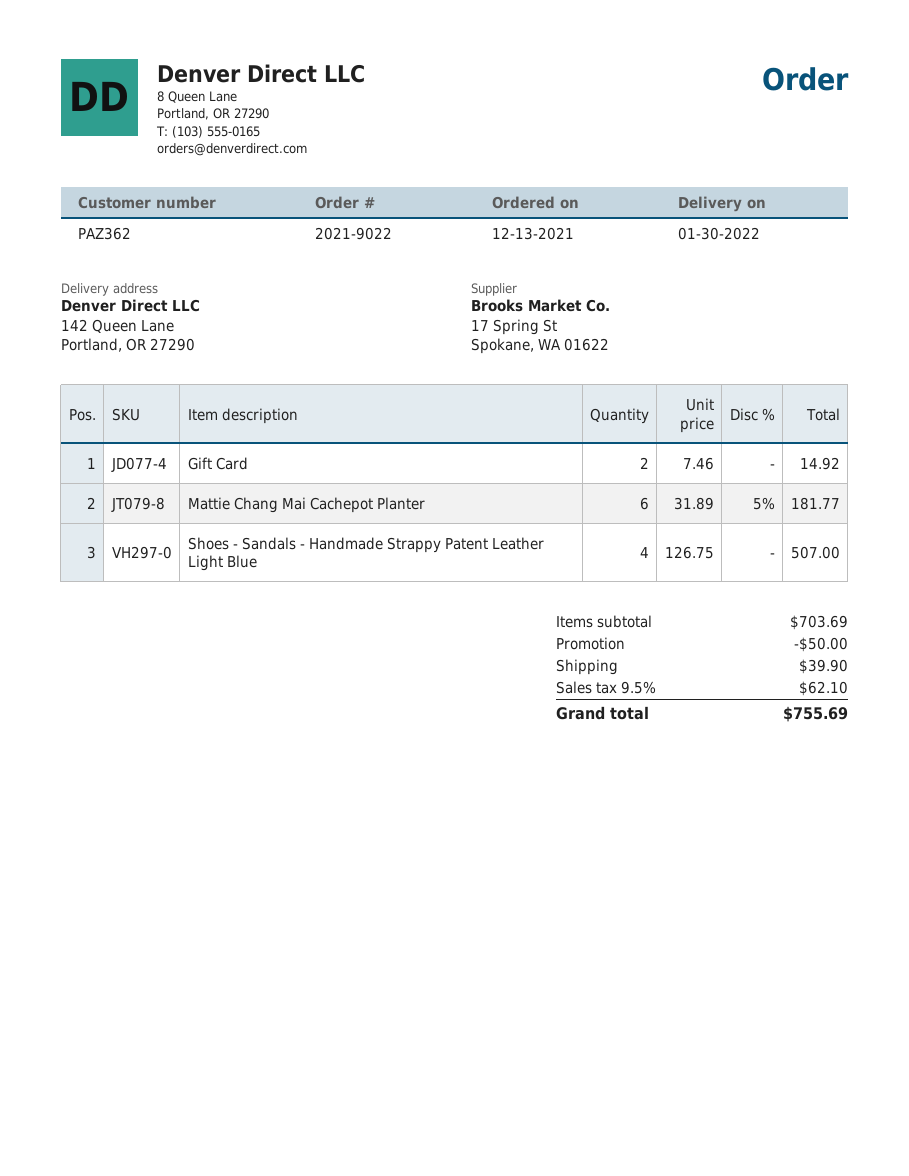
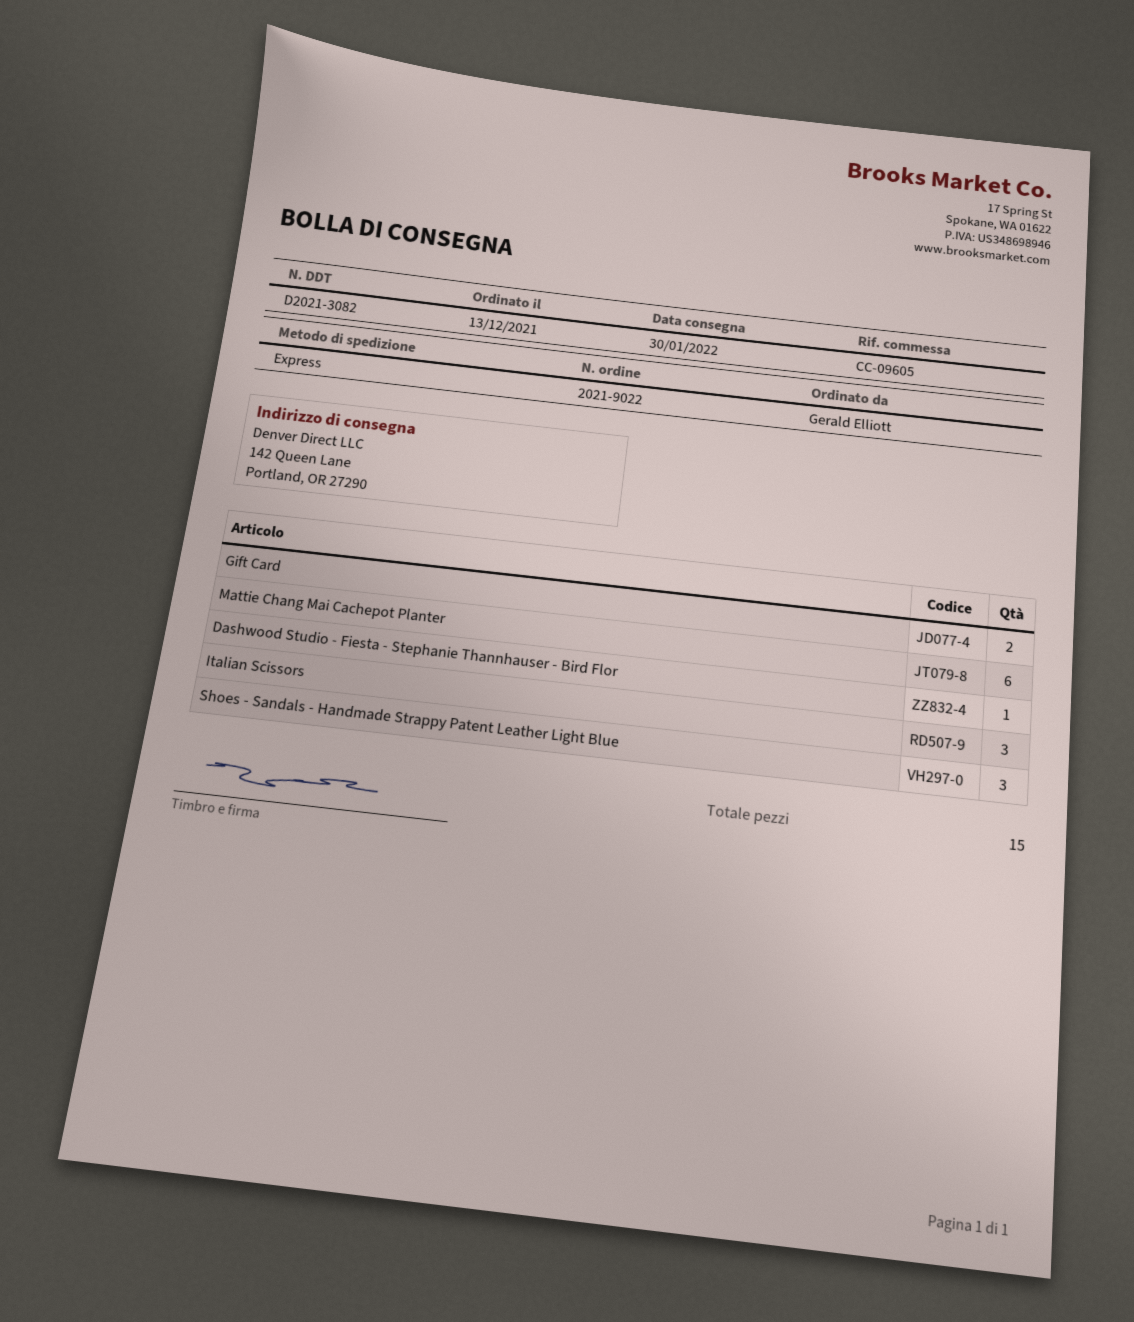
Shoes - Sandals - Handmade Strappy Patent Leather Light Blue: 4 -> 3
Dashwood Studio - Fiesta - Stephanie Thannhauser - Bird Flor: none -> 1
Italian Scissors: none -> 3

